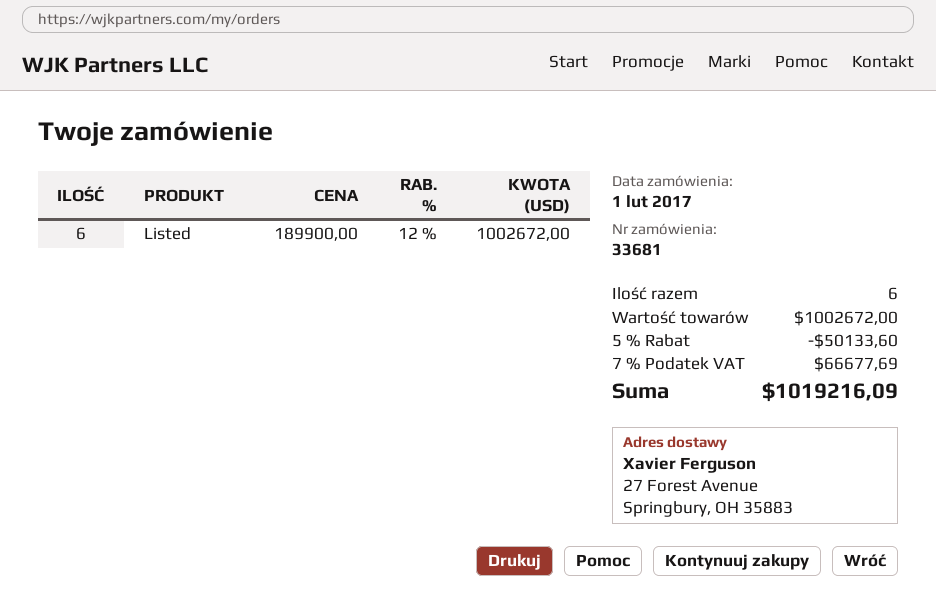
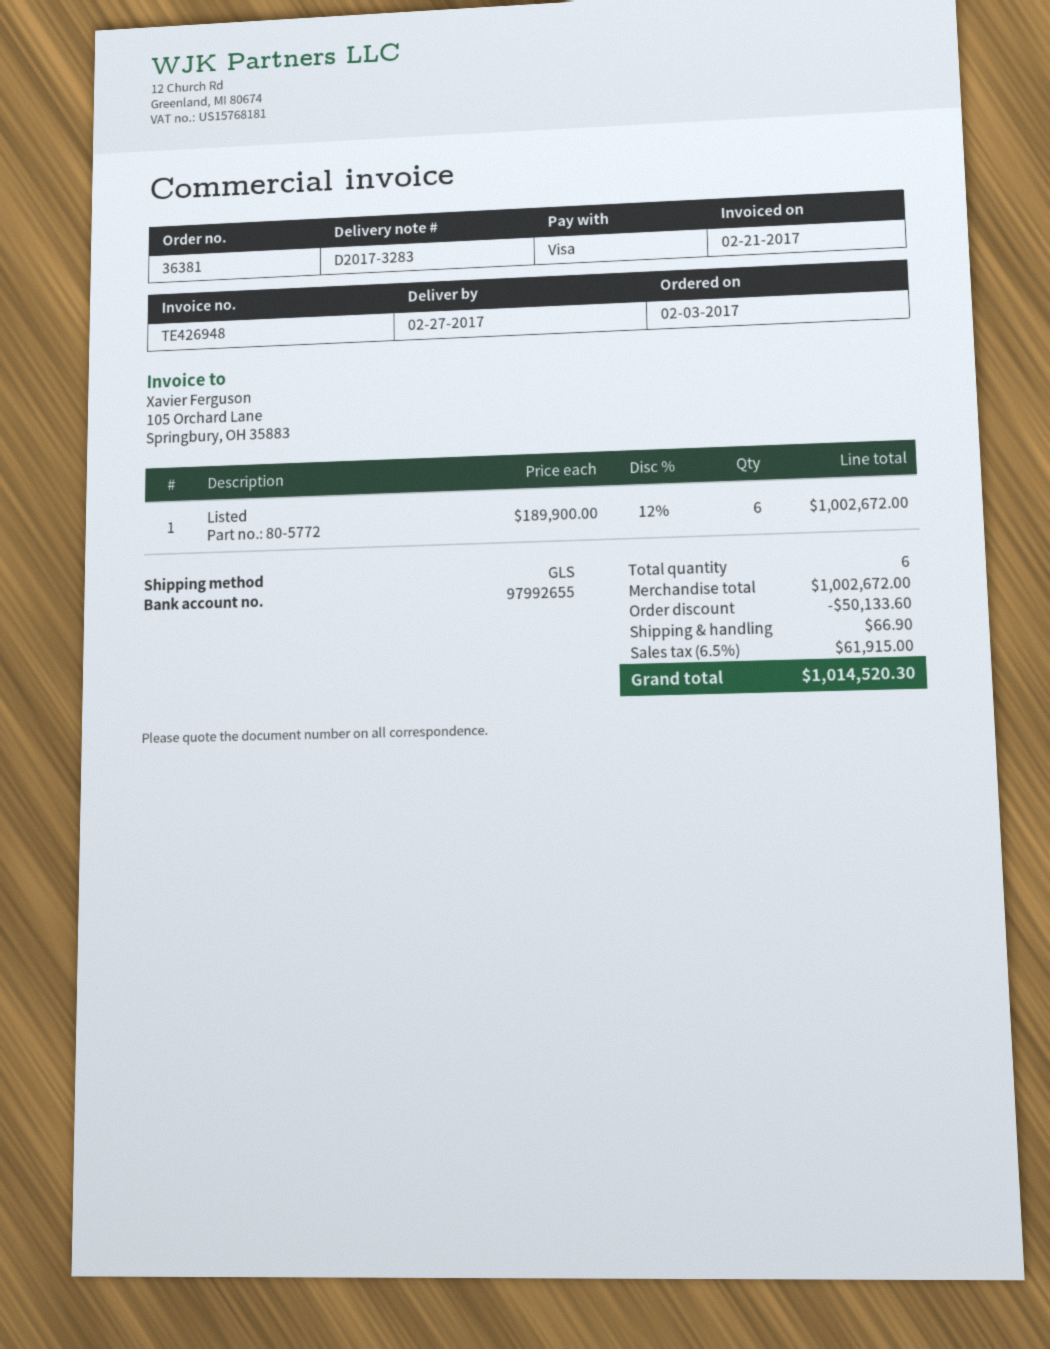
order number: 33681 -> 36381
order date: 2017-02-01 -> 2017-02-03
shipping: none -> 66.90
tax: 7% = 66677.69 -> 6.5% = 61915.00
total: 1019216.09 -> 1014520.30

